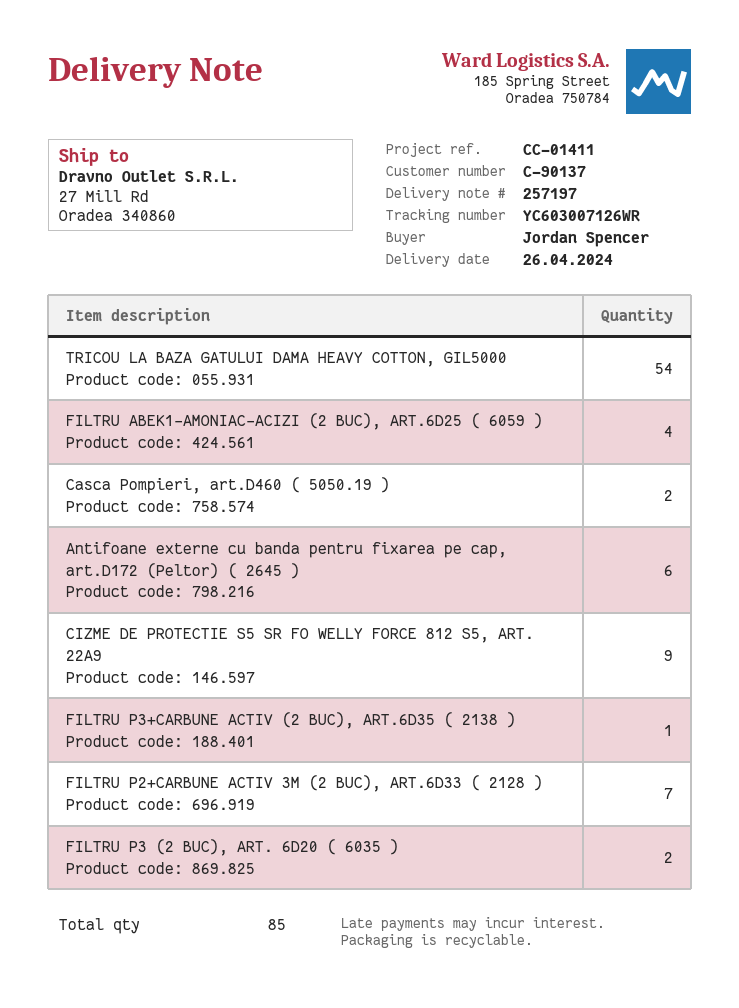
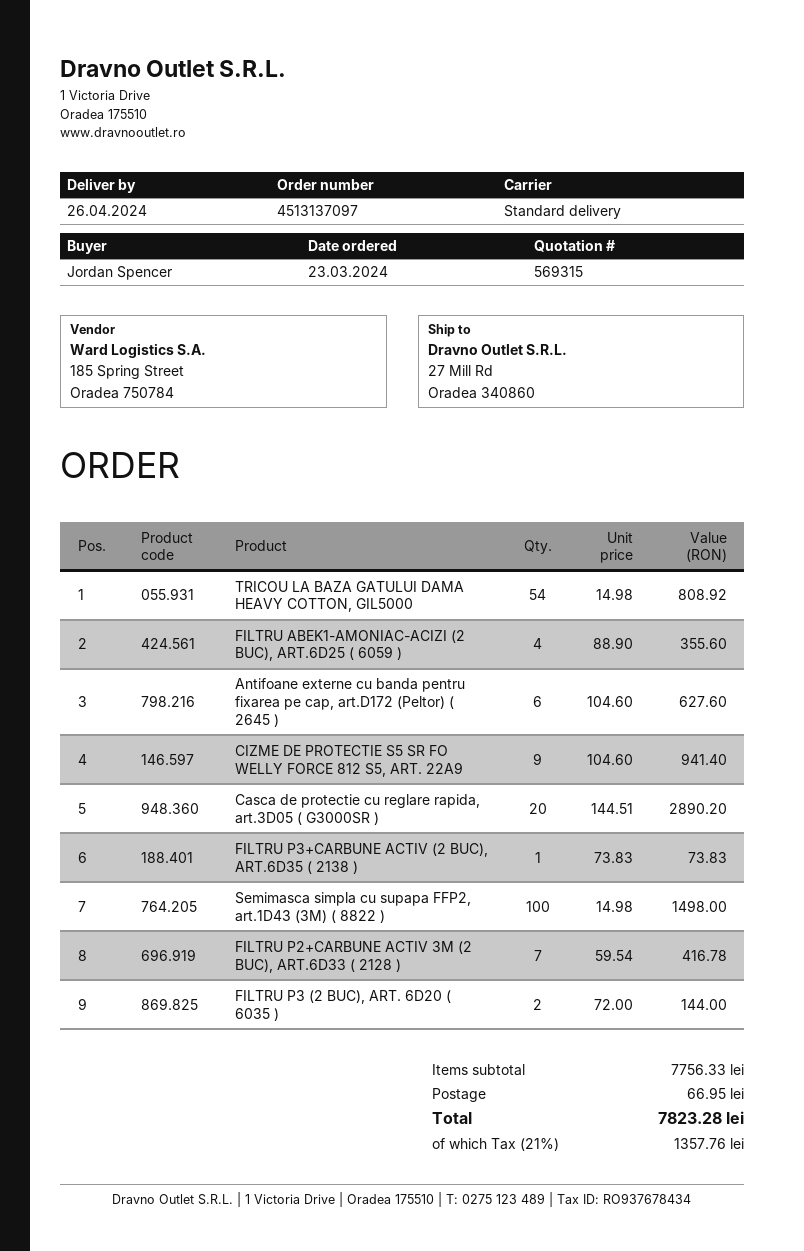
Casca Pompieri, art.D460 ( 5050.19 ): 2 -> none
Casca de protectie cu reglare rapida, art.3D05 ( G3000SR ): none -> 20
Semimasca simpla cu supapa FFP2, art.1D43 (3M) ( 8822 ): none -> 100

